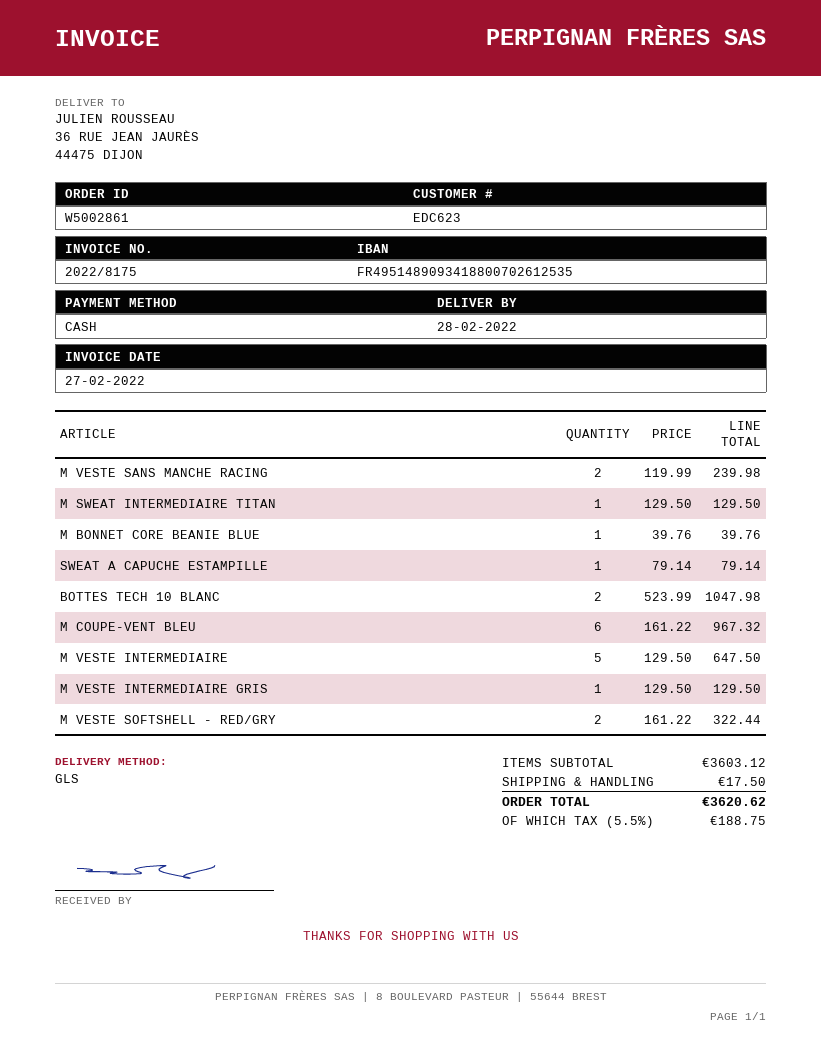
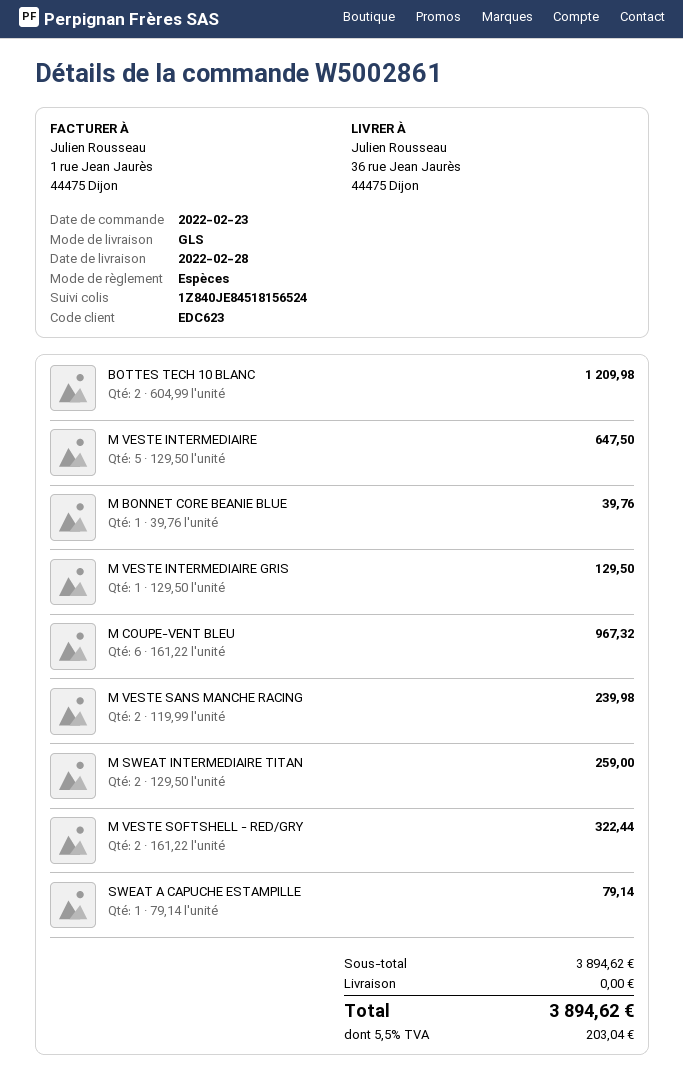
M SWEAT INTERMEDIAIRE TITAN: 1 x 129.50 = 129.50 -> 2 x 129.50 = 259.00
BOTTES TECH 10 BLANC: 2 x 523.99 = 1047.98 -> 2 x 604.99 = 1209.98
subtotal: 3603.12 -> 3894.62
shipping: 17.50 -> 0.00
tax: 5.5% = 188.75 -> 5.5% = 203.04
total: 3620.62 -> 3894.62

